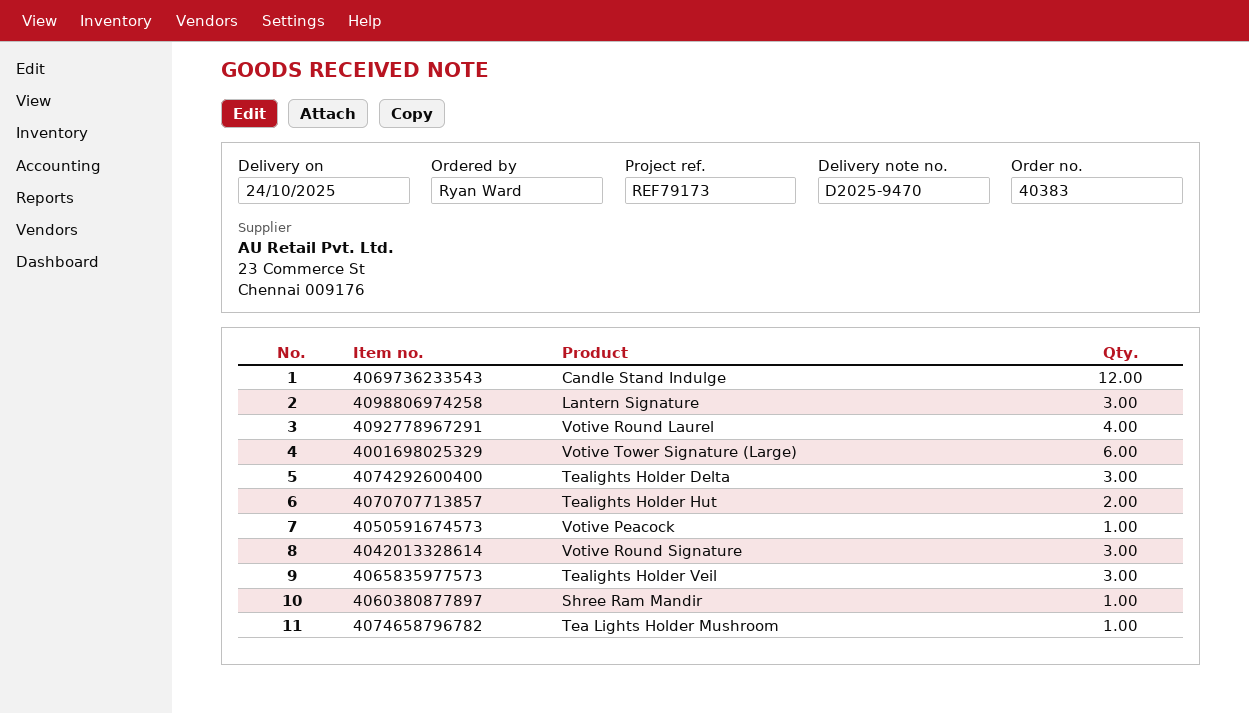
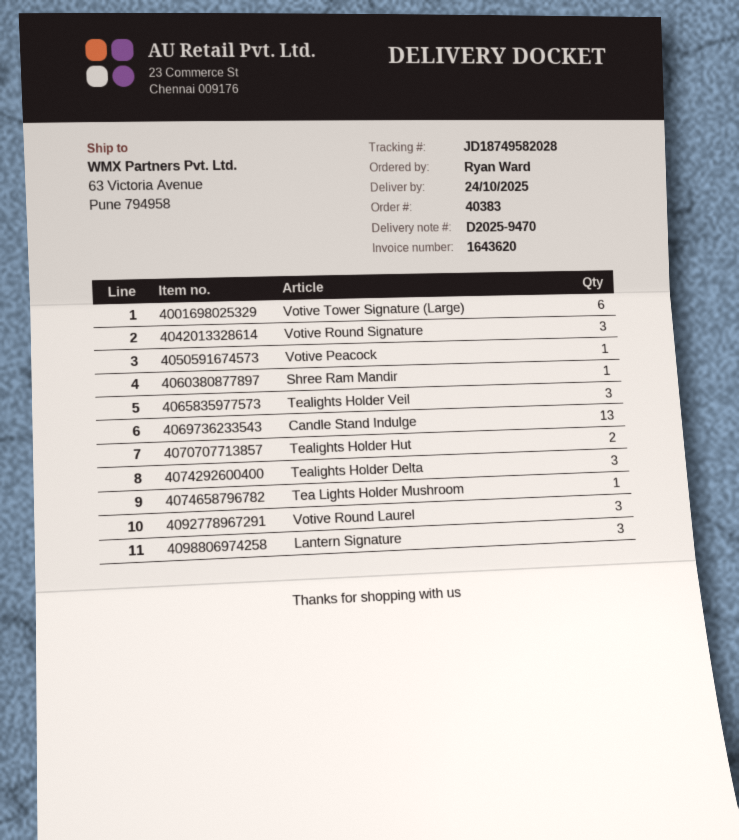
Candle Stand Indulge: 12 -> 13
Votive Round Laurel: 4 -> 3

